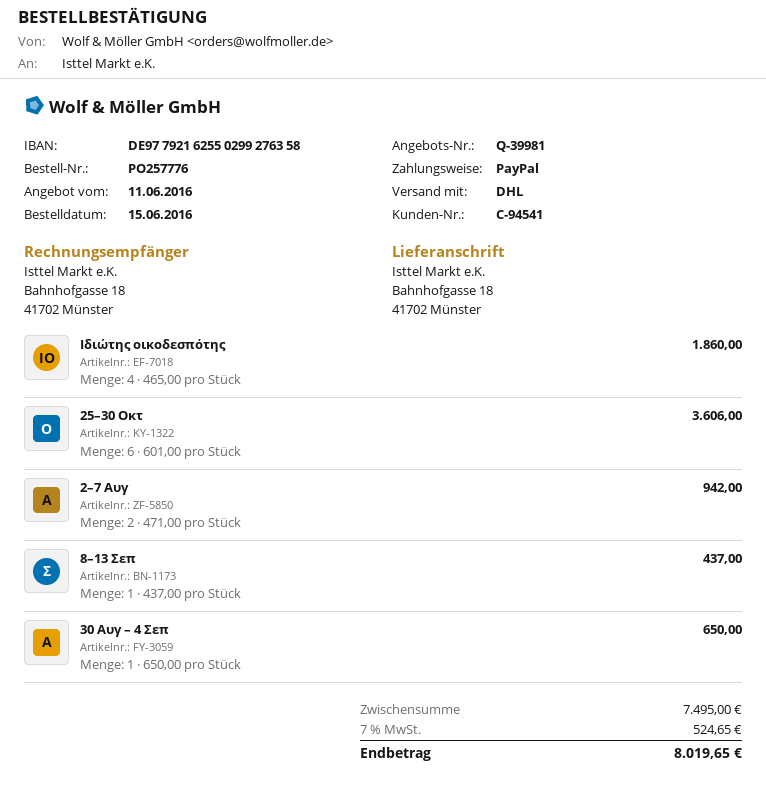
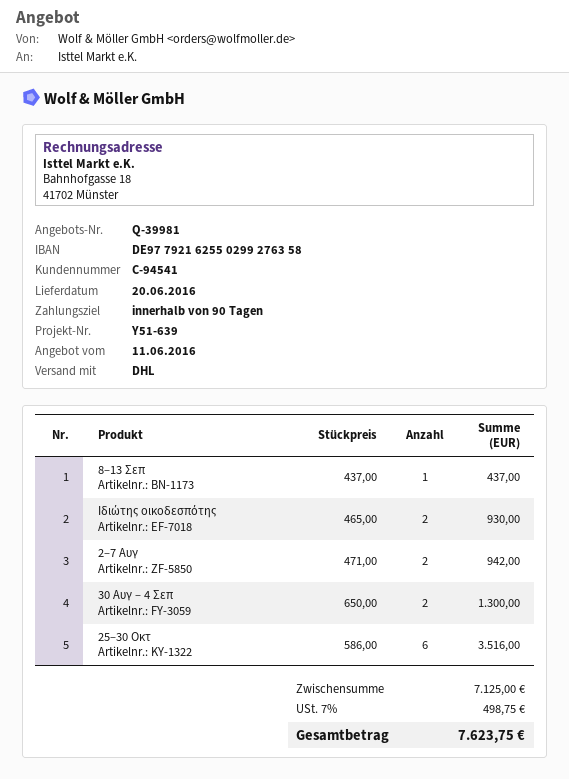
Ιδιώτης οικοδεσπότης: 4 x 465.00 = 1860.00 -> 2 x 465.00 = 930.00
25–30 Οκτ: 6 x 601.00 = 3606.00 -> 6 x 586.00 = 3516.00
30 Αυγ – 4 Σεπ: 1 x 650.00 = 650.00 -> 2 x 650.00 = 1300.00
subtotal: 7495.00 -> 7125.00
tax: 7% = 524.65 -> 7% = 498.75
total: 8019.65 -> 7623.75

